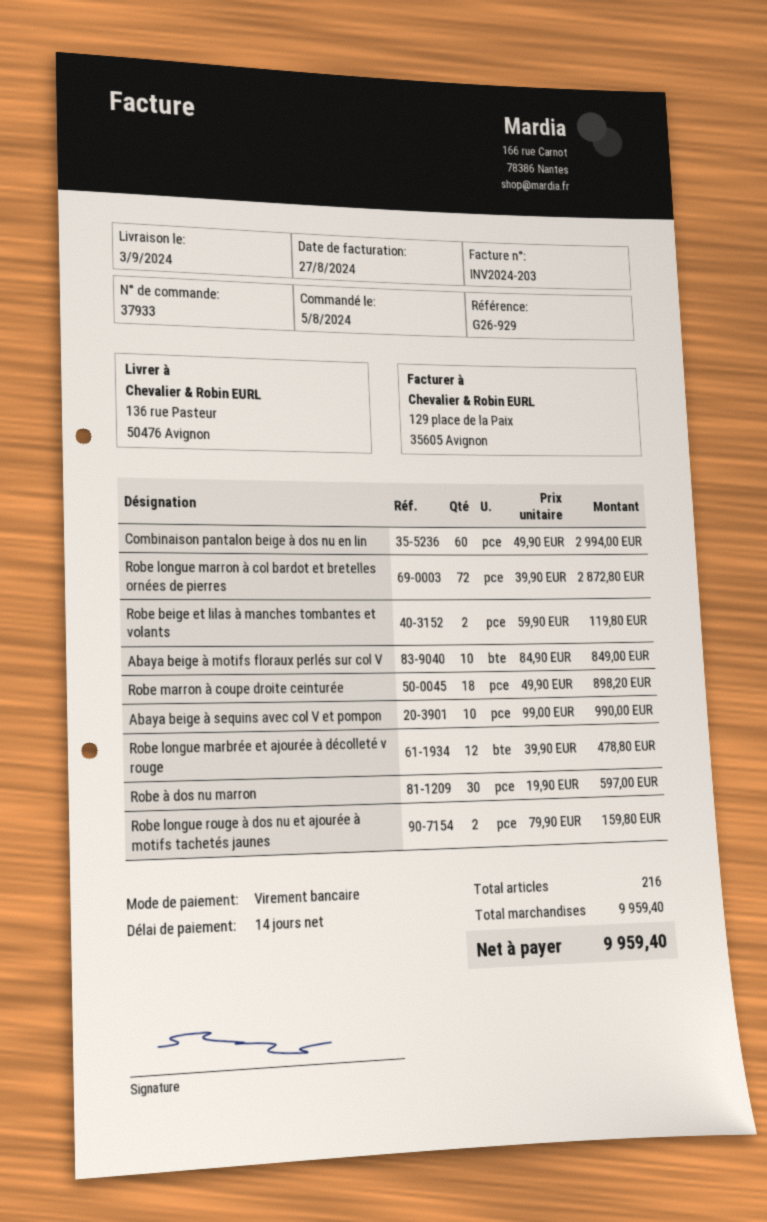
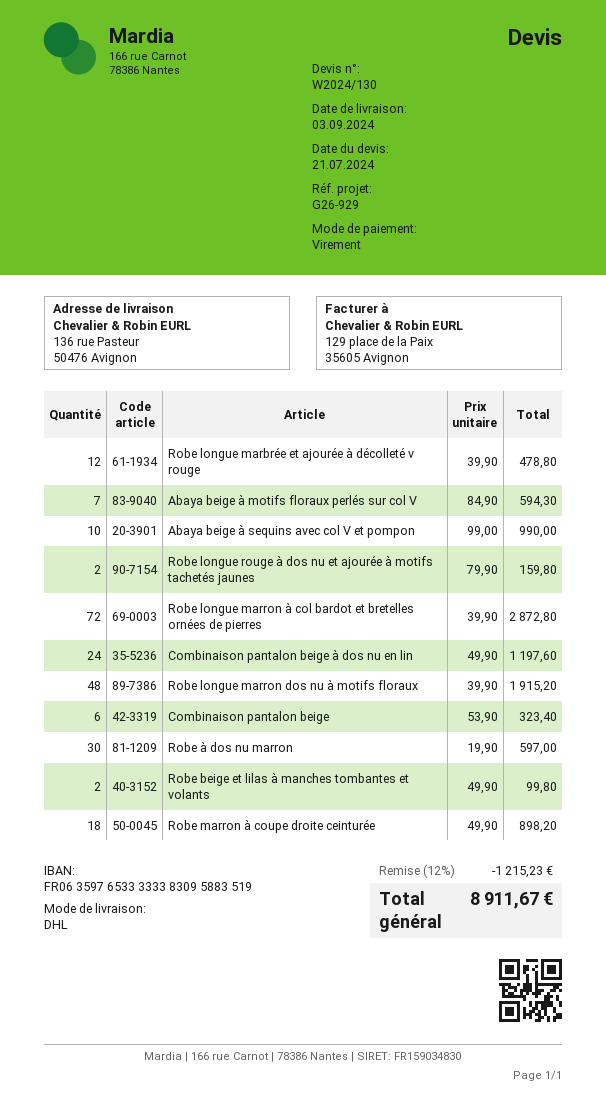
Combinaison pantalon beige à dos nu en lin: 60 x 49.90 = 2994.00 -> 24 x 49.90 = 1197.60
Robe beige et lilas à manches tombantes et volants: 2 x 59.90 = 119.80 -> 2 x 49.90 = 99.80
Abaya beige à motifs floraux perlés sur col V: 10 x 84.90 = 849.00 -> 7 x 84.90 = 594.30
Robe longue marron dos nu à motifs floraux: none -> 48 x 39.90 = 1915.20
Combinaison pantalon beige: none -> 6 x 53.90 = 323.40
discount: none -> 12% = 1215.23
total: 9959.40 -> 8911.67

